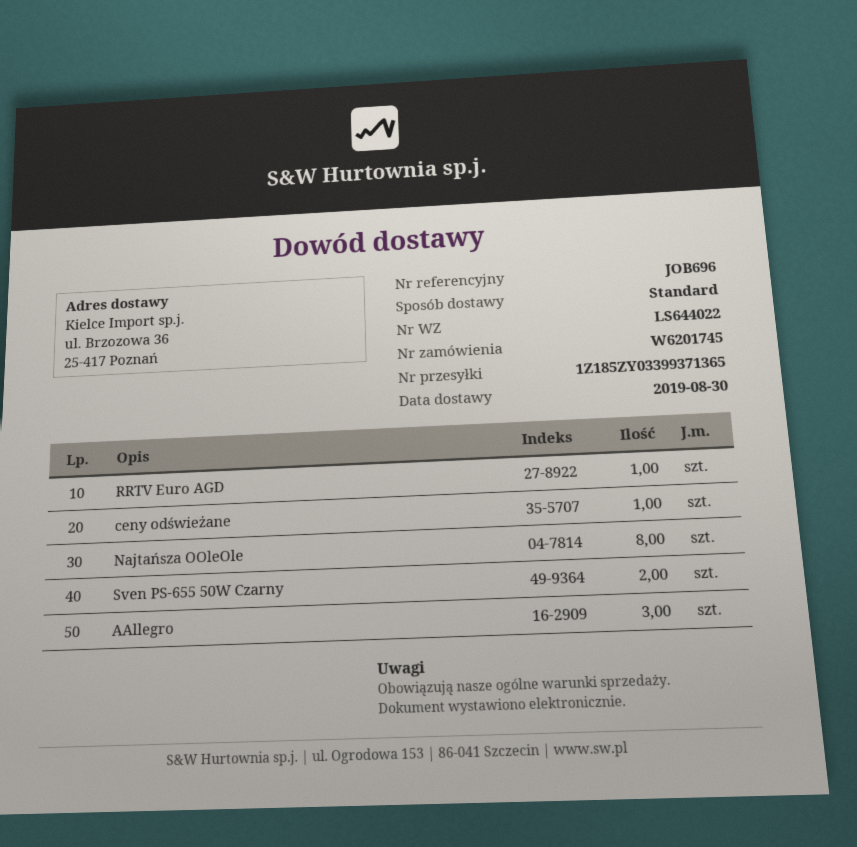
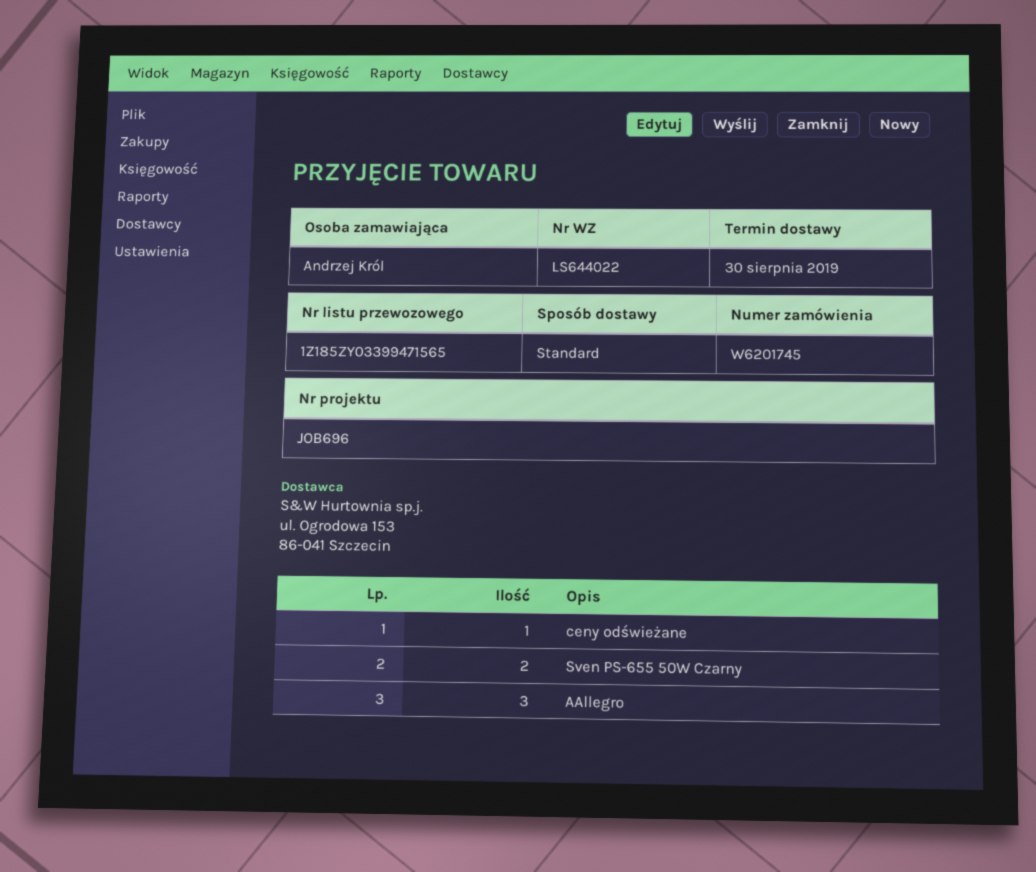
tracking number: 1Z185ZY03399371365 -> 1Z185ZY03399471565
RRTV Euro AGD: 1 -> none
Najtańsza OOleOle: 8 -> none

